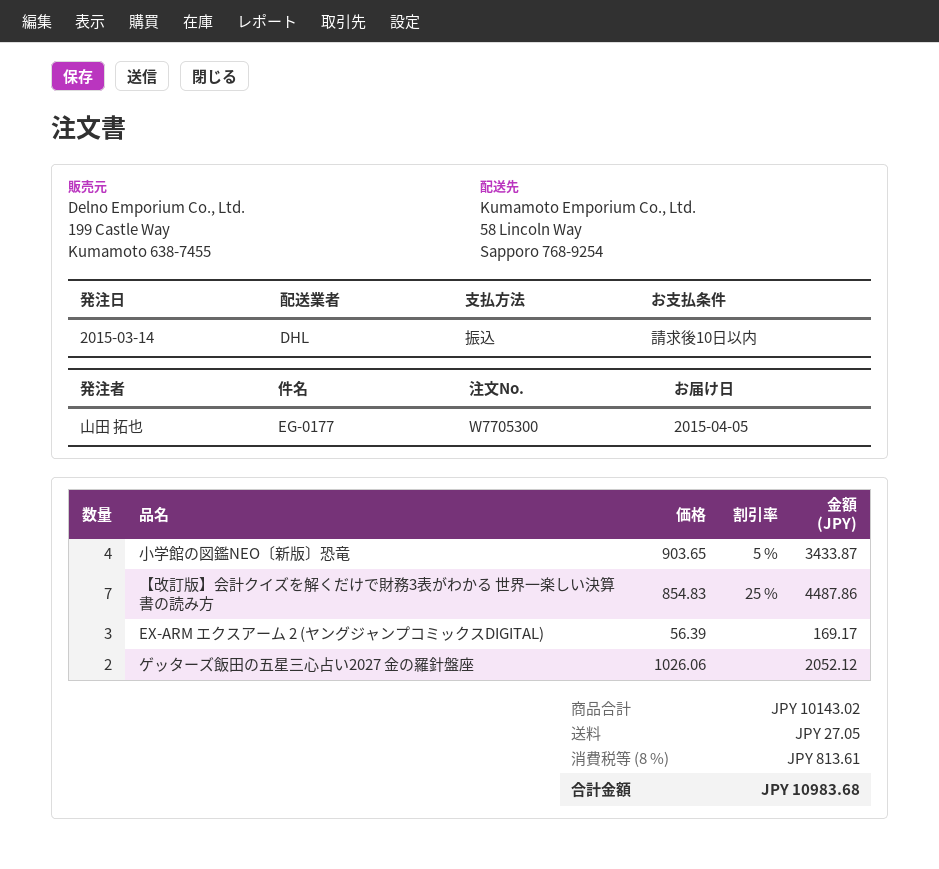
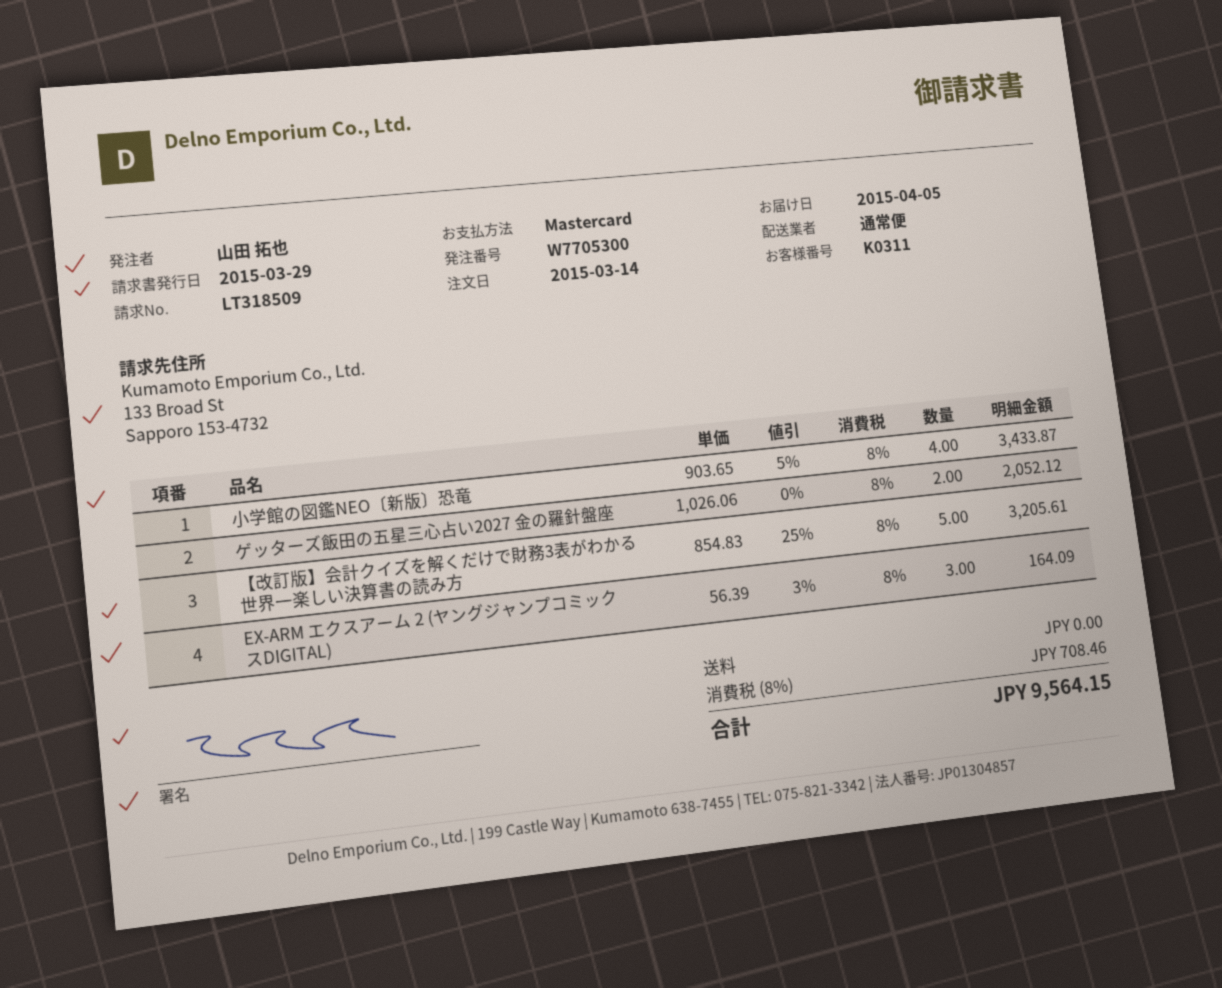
payment method: bank transfer -> Mastercard
shipping method: DHL -> standard
【改訂版】会計クイズを解くだけで財務3表がわかる 世界一楽しい決算書の読み方: 7 x 854.83 - 25% = 4487.86 -> 5 x 854.83 - 25% = 3205.61
EX-ARM エクスアーム 2 (ヤングジャンプコミックスDIGITAL): 3 x 56.39 = 169.17 -> 3 x 56.39 - 3% = 164.09
shipping: 27.05 -> 0.00
tax: 8% = 813.61 -> 8% = 708.46
total: 10983.68 -> 9564.15

